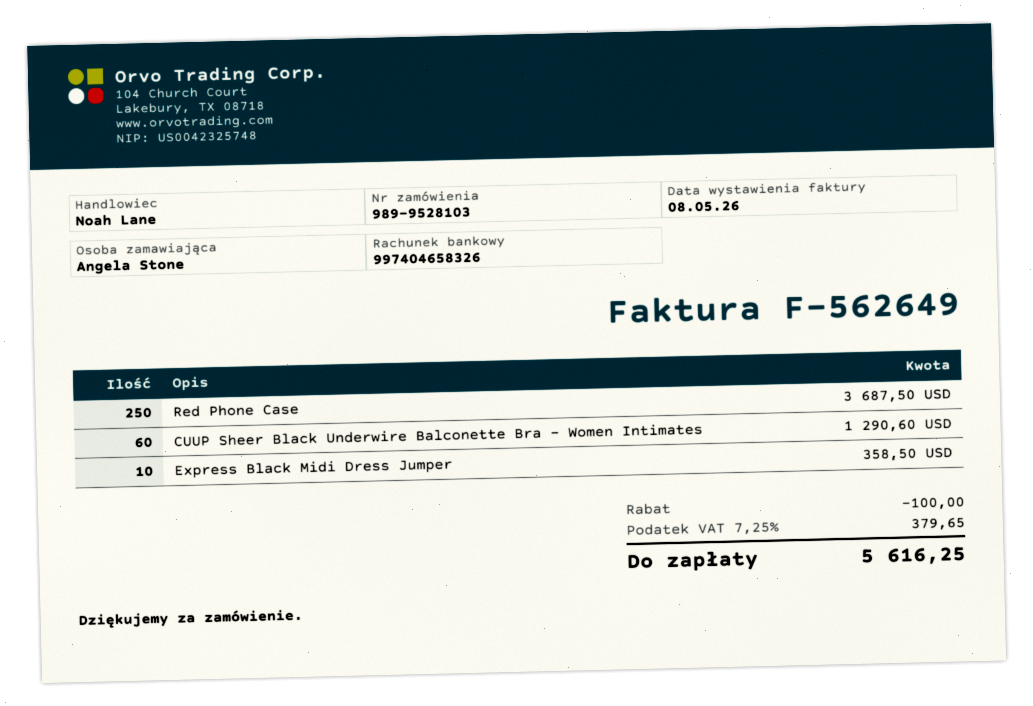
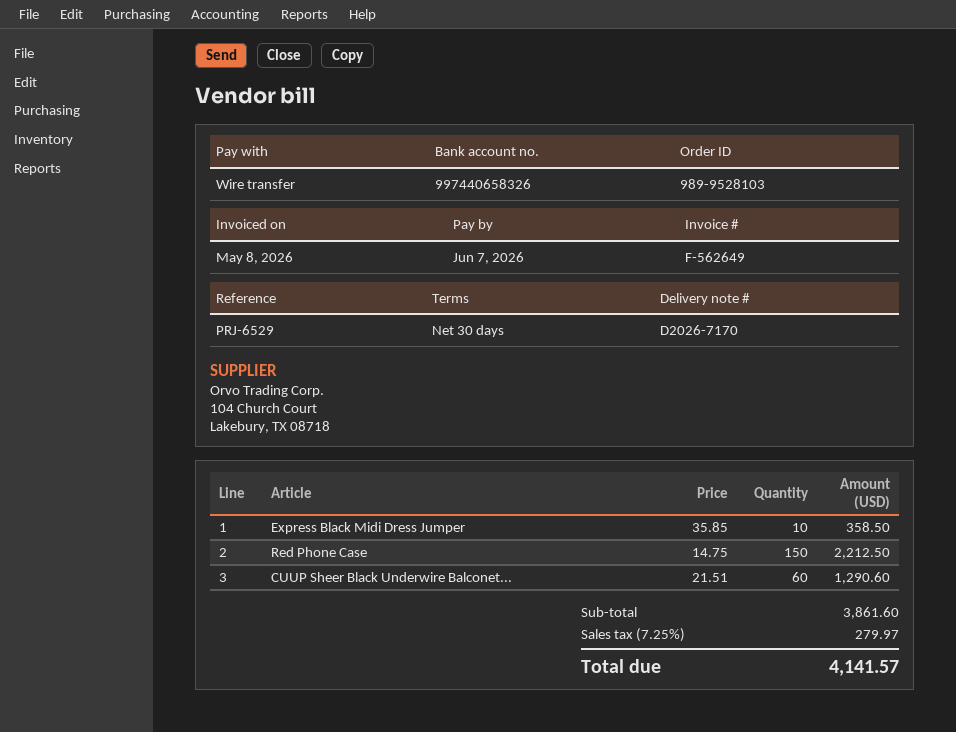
bank account: 997404658326 -> 997440658326
Red Phone Case: 250 for 3687.50 -> 150 for 2212.50
discount: 100.00 -> none
tax: 7.25% = 379.65 -> 7.25% = 279.97
total: 5616.25 -> 4141.57

